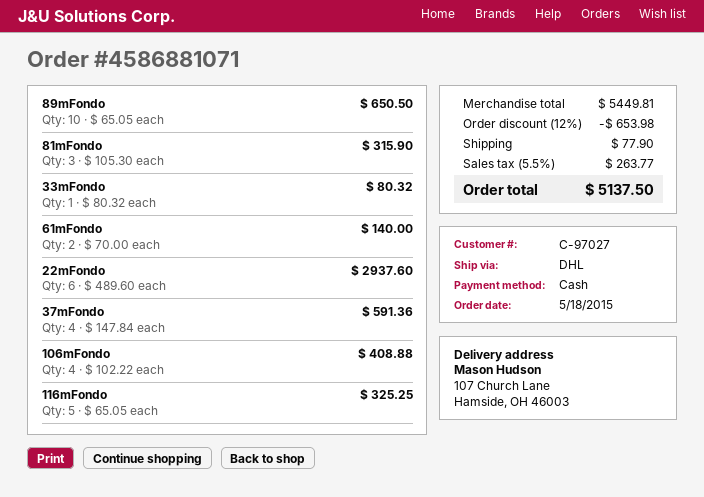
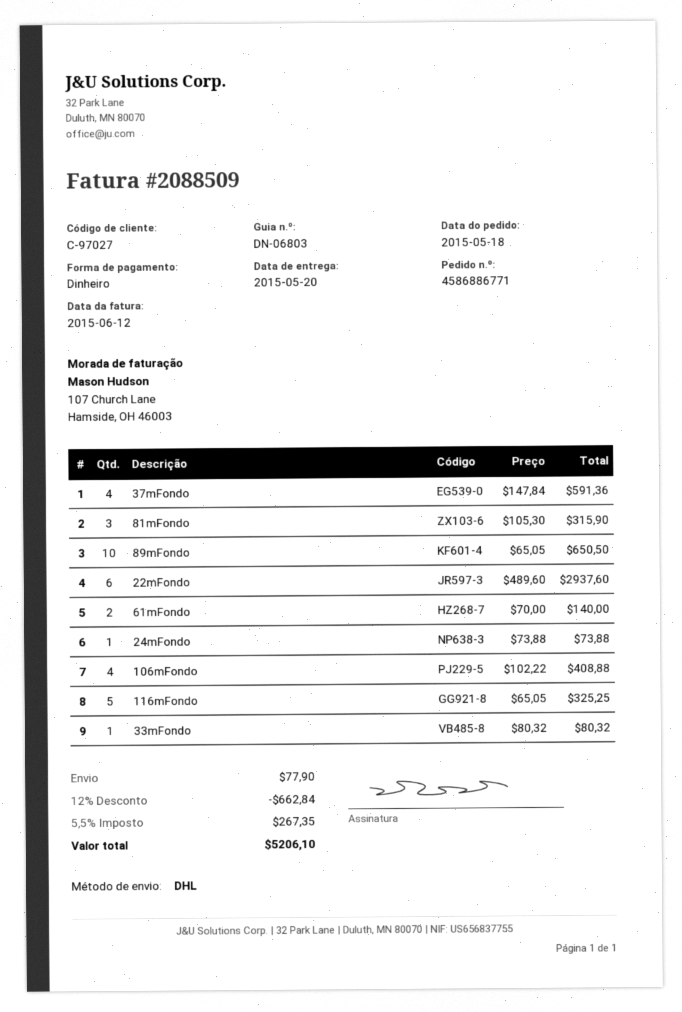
order number: 4586881071 -> 4586886771
24mFondo: none -> 1 x 73.88 = 73.88
discount: 12% = 653.98 -> 12% = 662.84
tax: 5.5% = 263.77 -> 5.5% = 267.35
total: 5137.50 -> 5206.10

